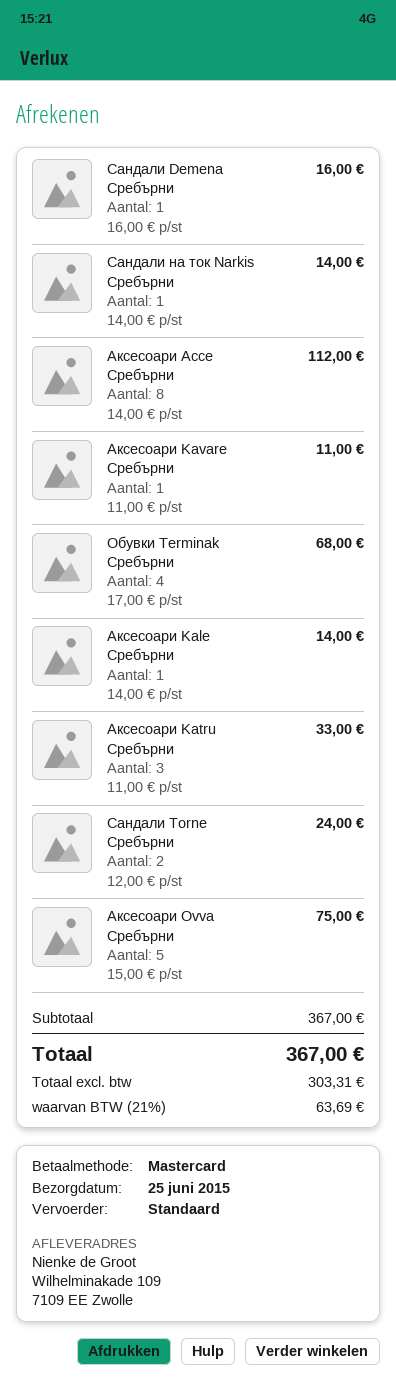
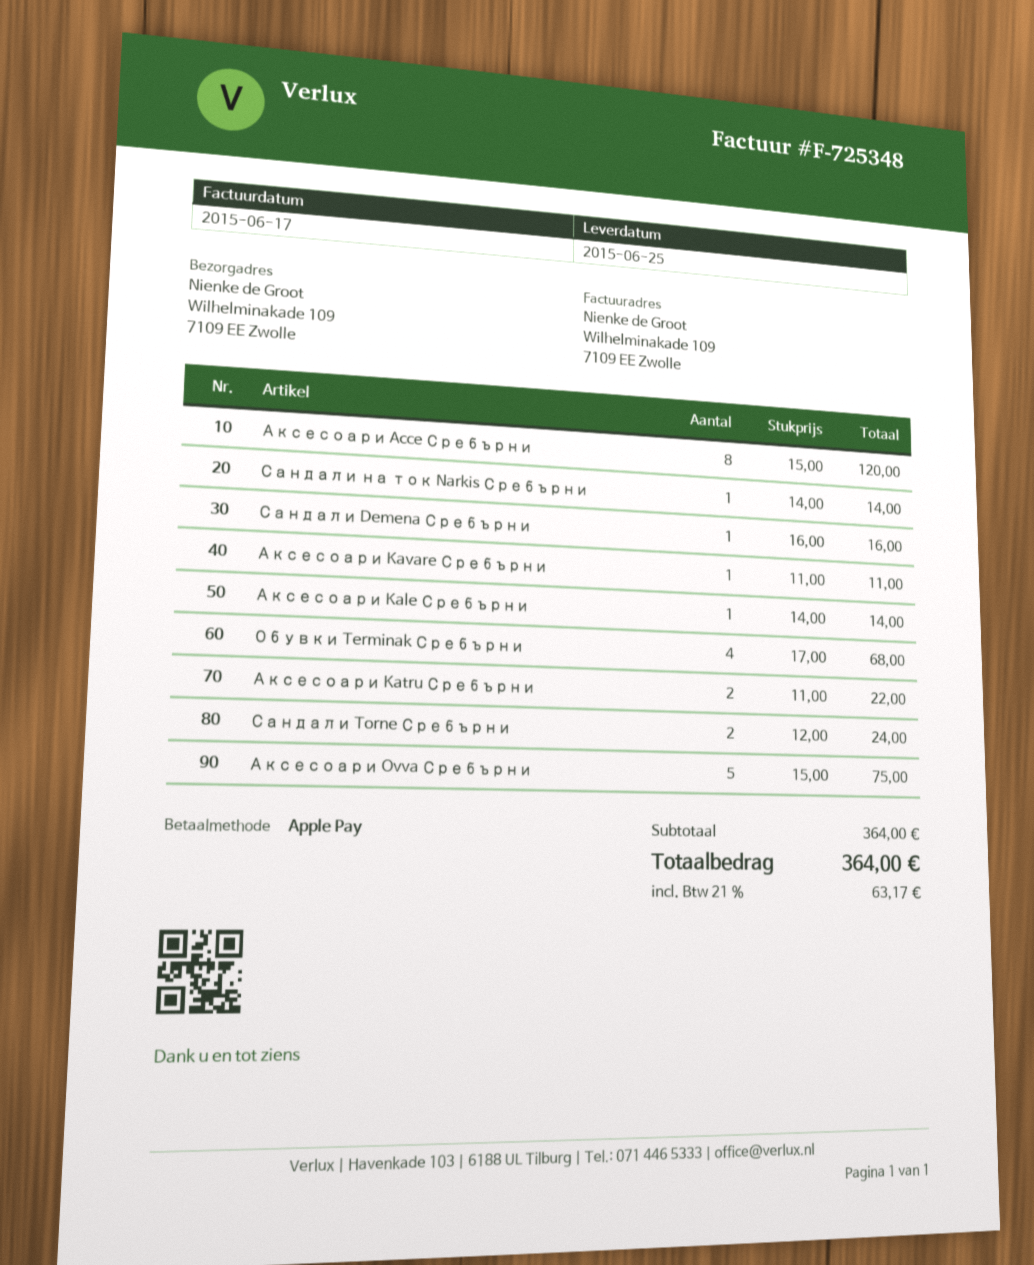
payment method: Mastercard -> Apple Pay
Аксесоари Acce Сребърни: 8 x 14.00 = 112.00 -> 8 x 15.00 = 120.00
Аксесоари Katru Сребърни: 3 x 11.00 = 33.00 -> 2 x 11.00 = 22.00
subtotal: 367.00 -> 364.00
tax: 21% = 63.69 -> 21% = 63.17
total: 367.00 -> 364.00

